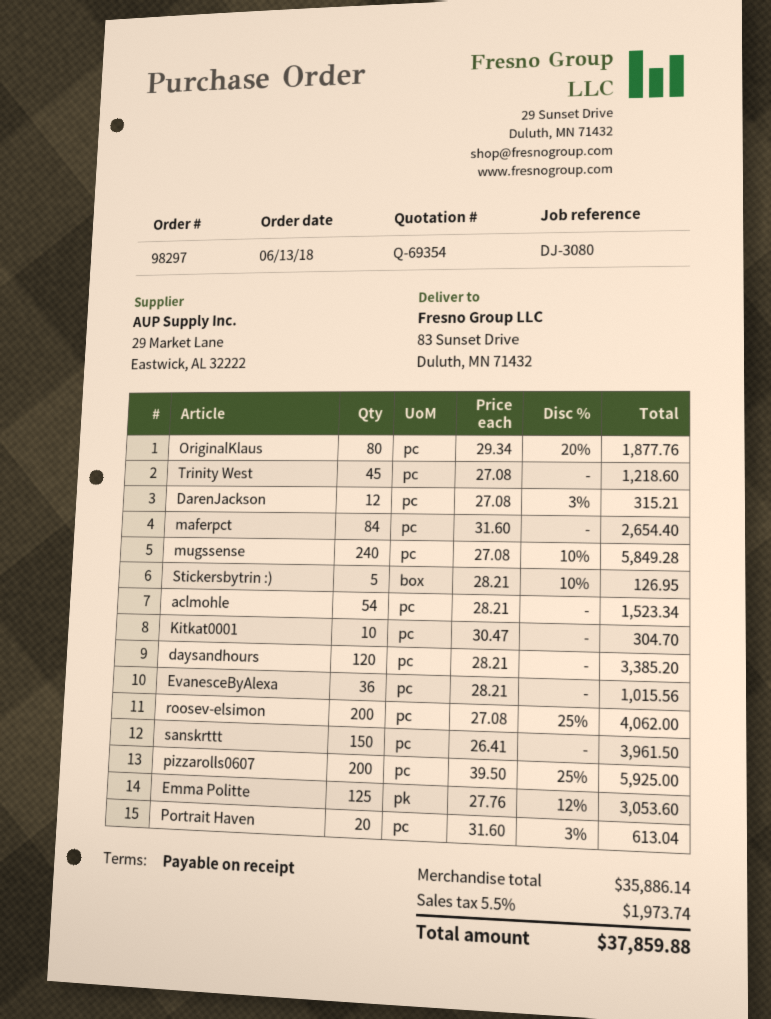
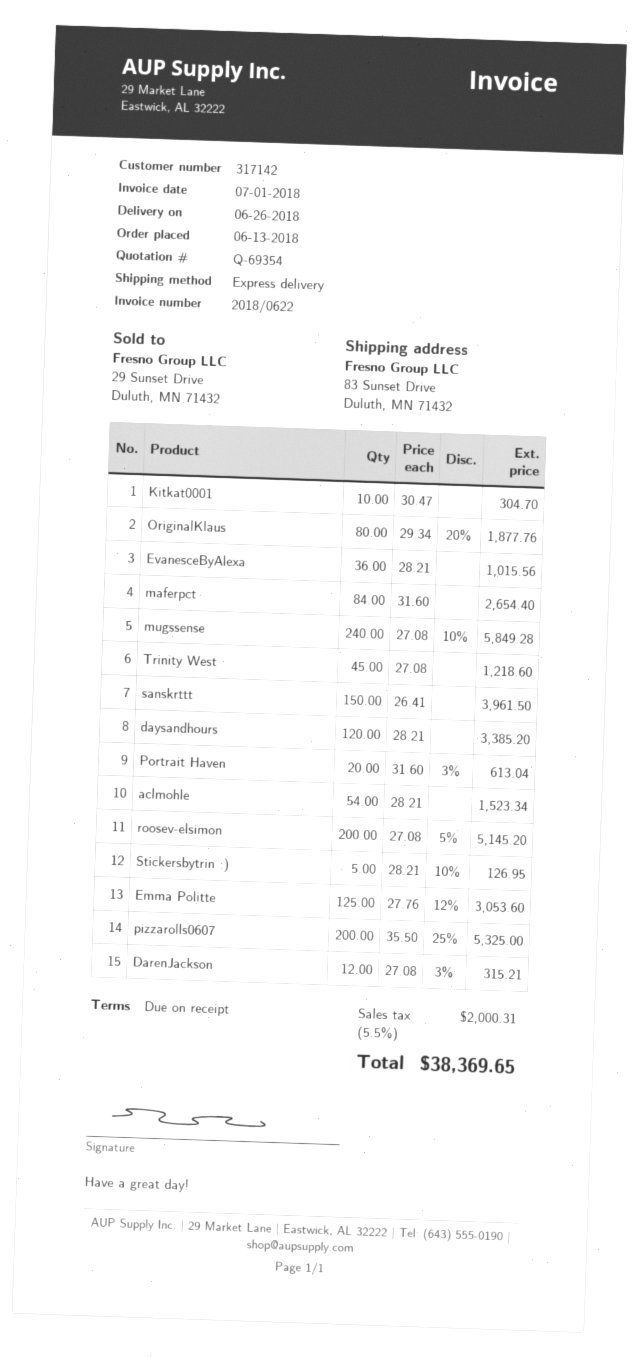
roosev-elsimon: 200 x 27.08 - 25% = 4062.00 -> 200 x 27.08 - 5% = 5145.20
pizzarolls0607: 200 x 39.50 - 25% = 5925.00 -> 200 x 35.50 - 25% = 5325.00
tax: 5.5% = 1973.74 -> 5.5% = 2000.31
total: 37859.88 -> 38369.65

